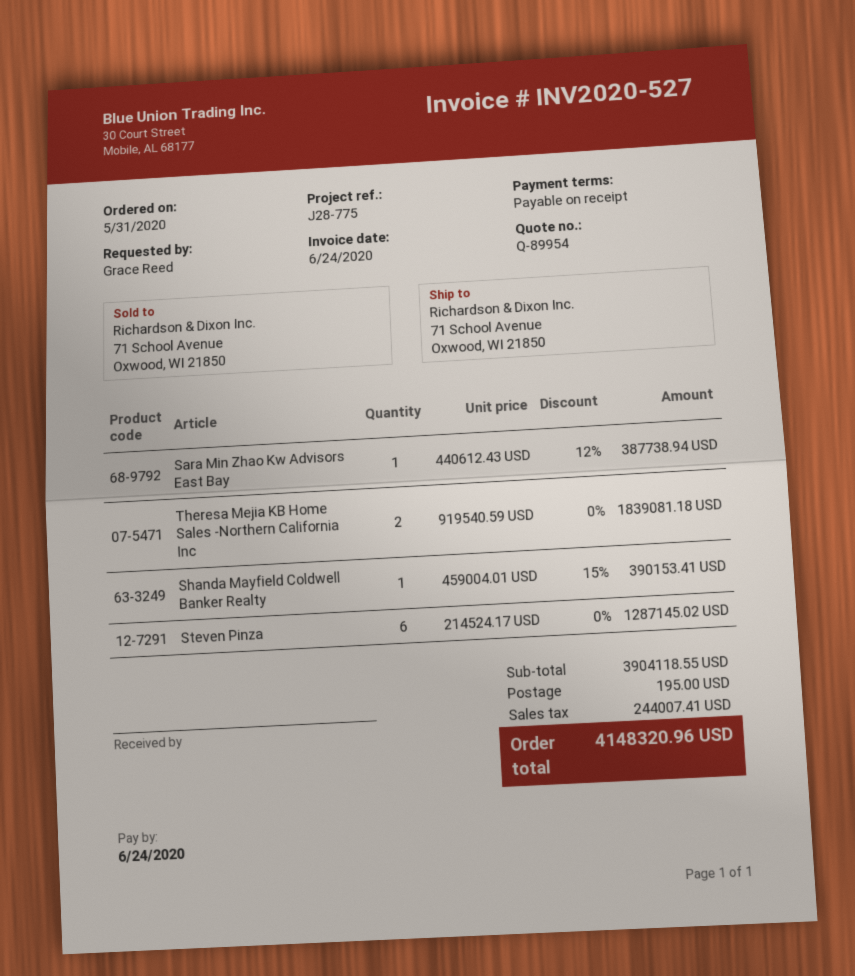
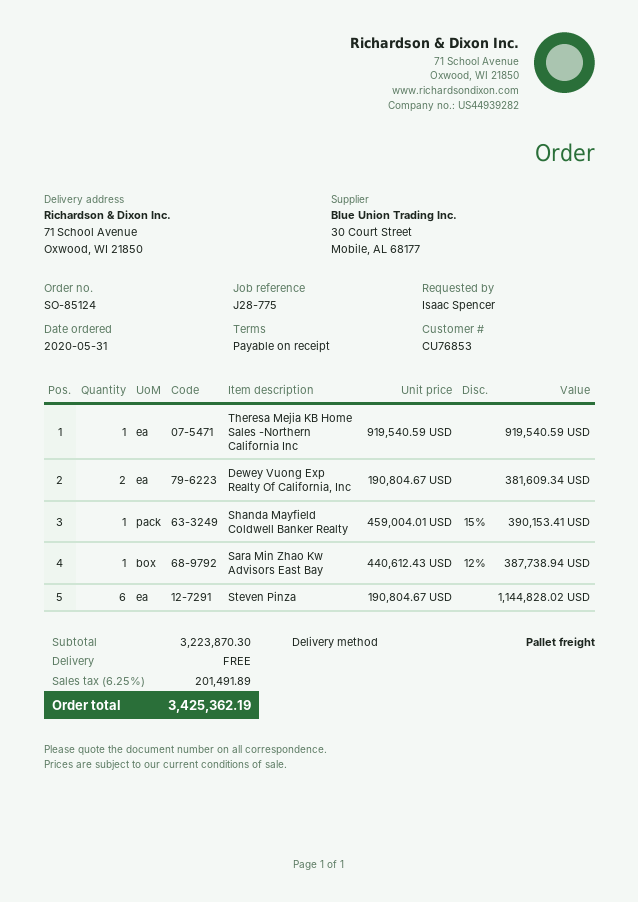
ordered by: Grace Reed -> Isaac Spencer
Theresa Mejia KB Home Sales -Northern California Inc: 2 x 919540.59 = 1839081.18 -> 1 x 919540.59 = 919540.59
Steven Pinza: 6 x 214524.17 = 1287145.02 -> 6 x 190804.67 = 1144828.02
Dewey Vuong Exp Realty Of California, Inc: none -> 2 x 190804.67 = 381609.34
subtotal: 3904118.55 -> 3223870.30
shipping: 195.00 -> 0.00
tax: 244007.41 -> 201491.89
total: 4148320.96 -> 3425362.19

